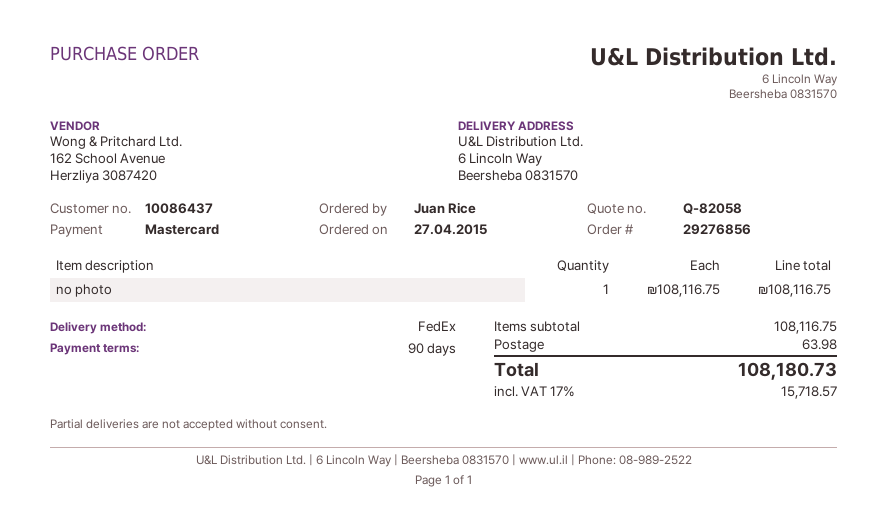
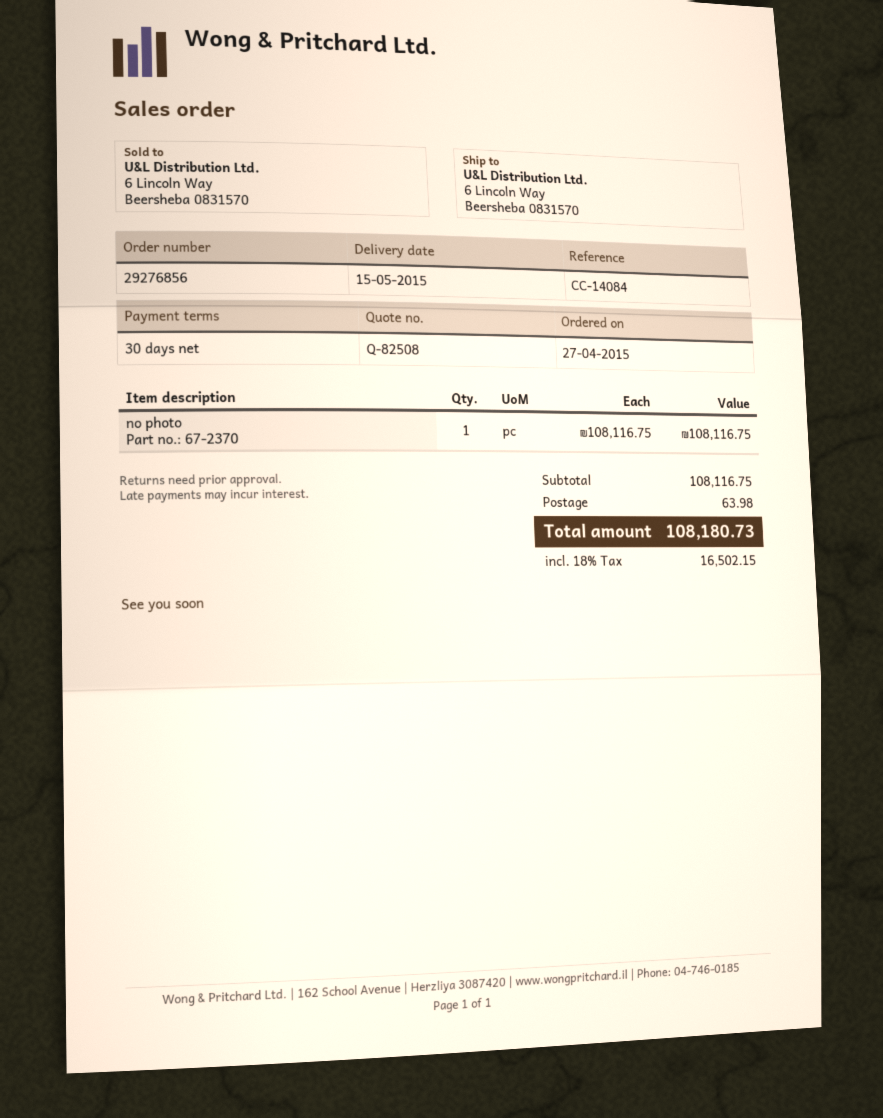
quote number: Q-82058 -> Q-82508
payment terms: 90 days -> 30 days
tax: 17% = 15718.57 -> 18% = 16502.15

